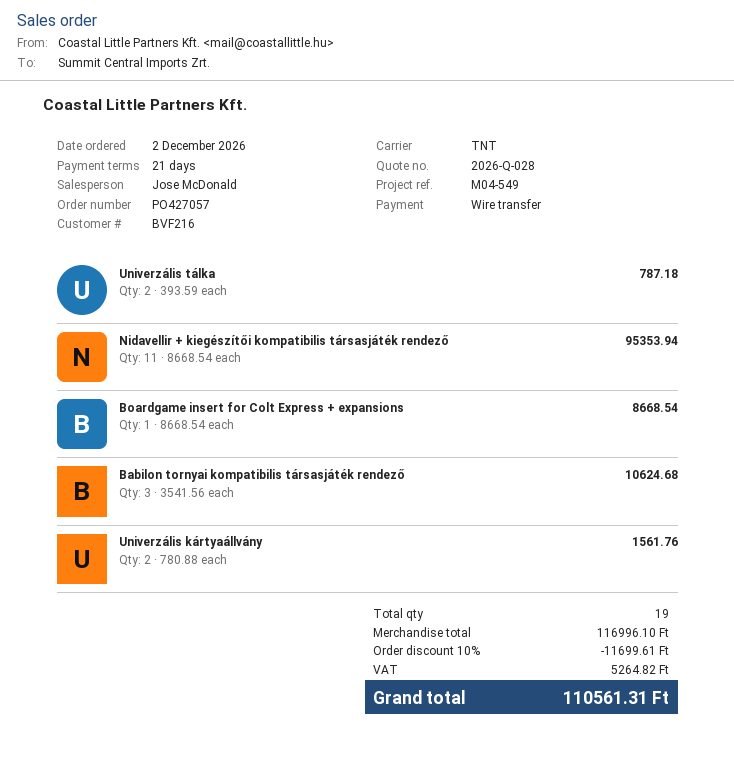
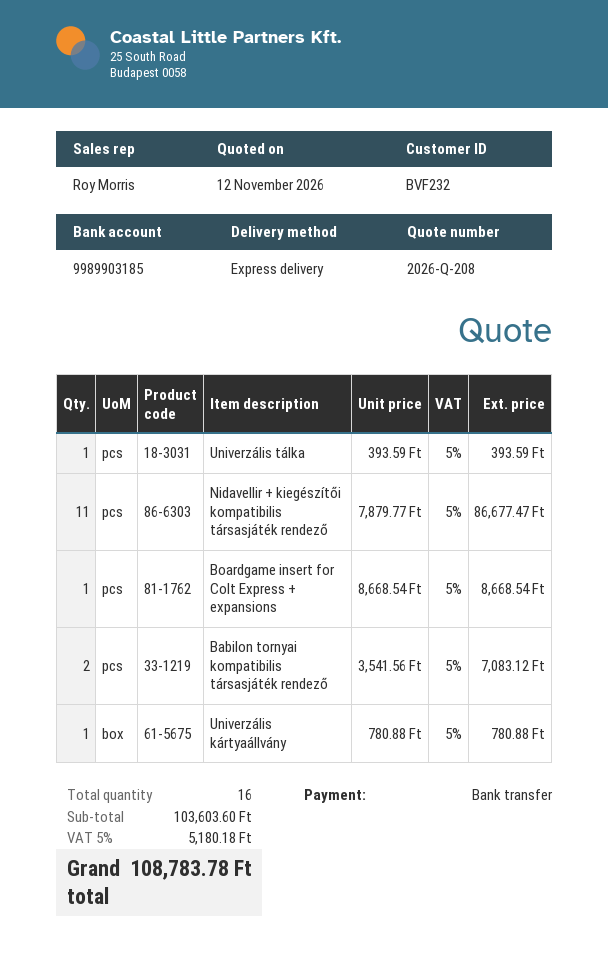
quote number: 2026-Q-028 -> 2026-Q-208
customer number: BVF216 -> BVF232
sales rep: Jose McDonald -> Roy Morris
shipping method: TNT -> express
Univerzális tálka: 2 x 393.59 = 787.18 -> 1 x 393.59 = 393.59
Nidavellir + kiegészítői kompatibilis társasjáték rendező: 11 x 8668.54 = 95353.94 -> 11 x 7879.77 = 86677.47
Babilon tornyai kompatibilis társasjáték rendező: 3 x 3541.56 = 10624.68 -> 2 x 3541.56 = 7083.12
Univerzális kártyaállvány: 2 x 780.88 = 1561.76 -> 1 x 780.88 = 780.88
total quantity: 19 -> 16
subtotal: 116996.10 -> 103603.60
discount: 10% = 11699.61 -> none
tax: 5264.82 -> 5180.18
total: 110561.31 -> 108783.78

